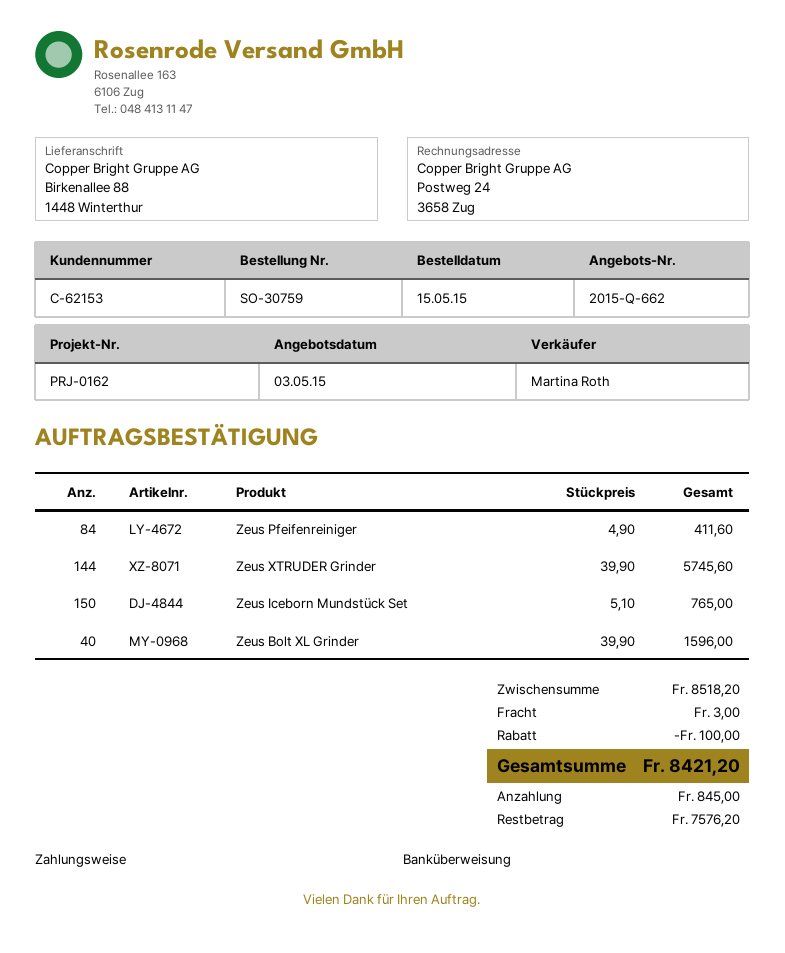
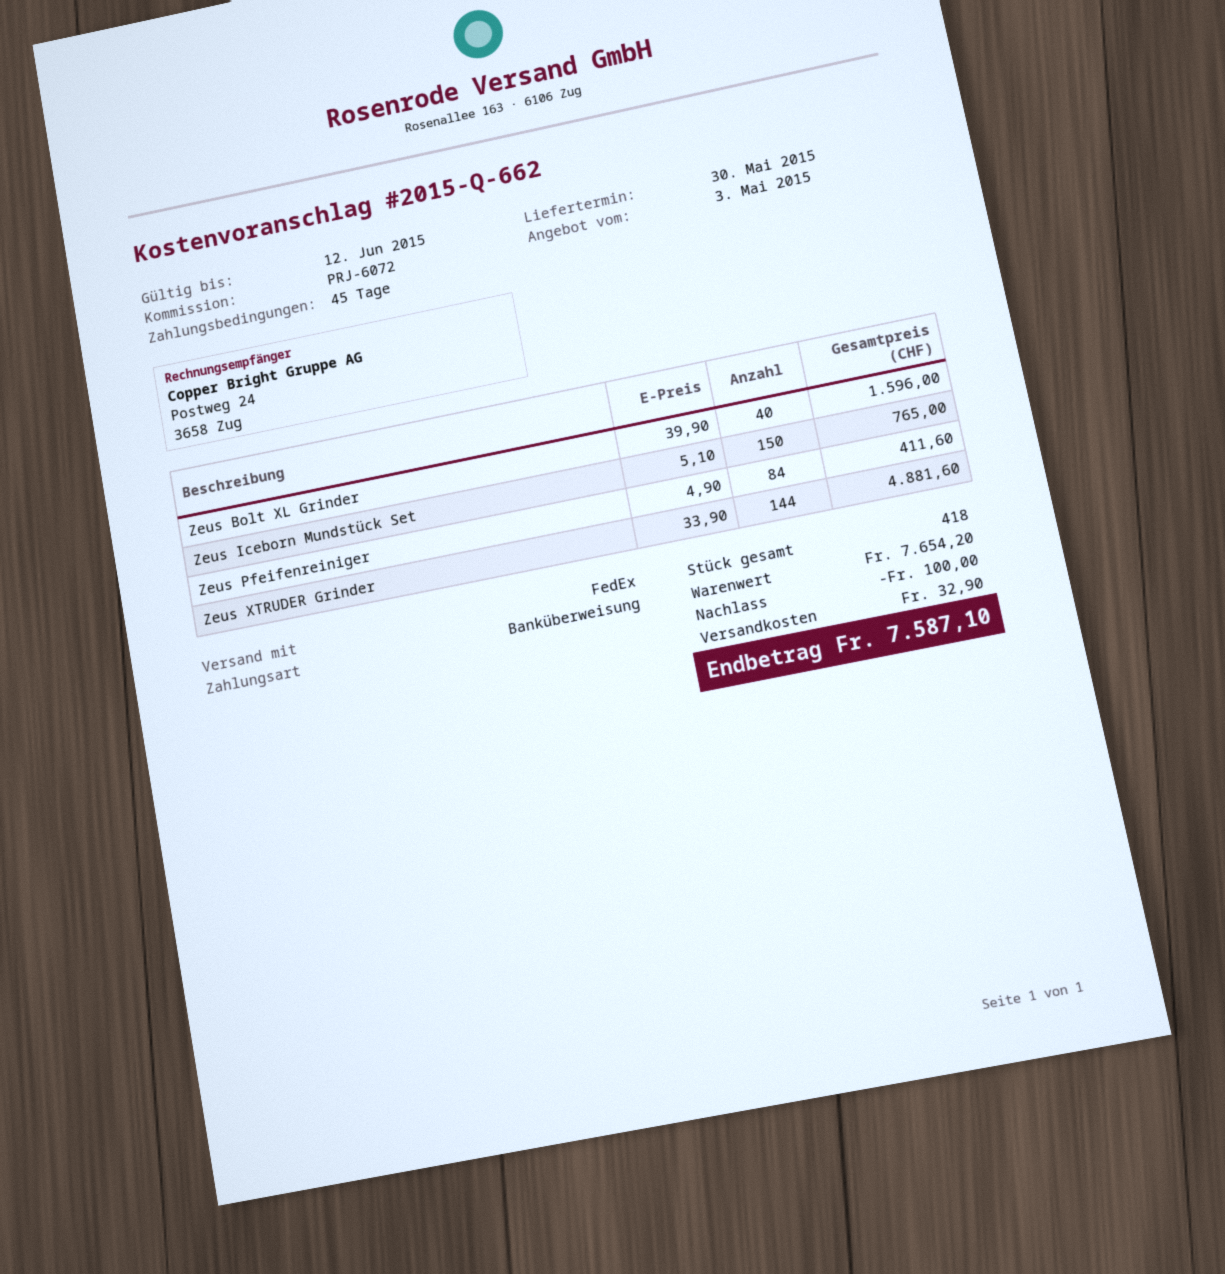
reference: PRJ-0162 -> PRJ-6072
Zeus XTRUDER Grinder: 144 x 39.90 = 5745.60 -> 144 x 33.90 = 4881.60
subtotal: 8518.20 -> 7654.20
shipping: 3.00 -> 32.90
total: 8421.20 -> 7587.10

